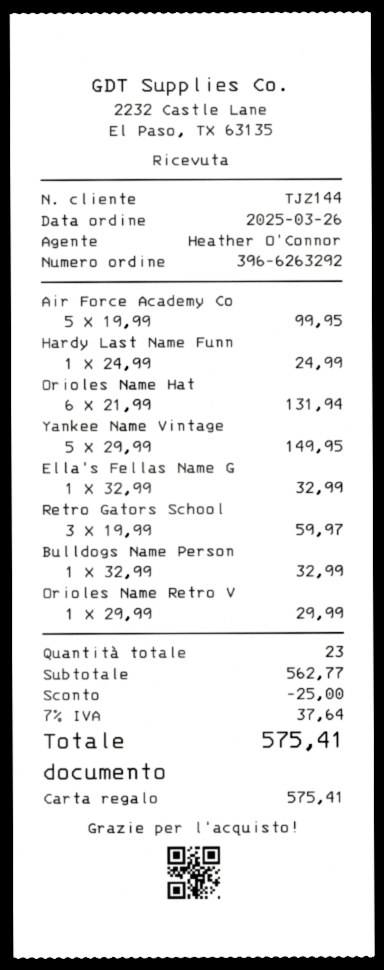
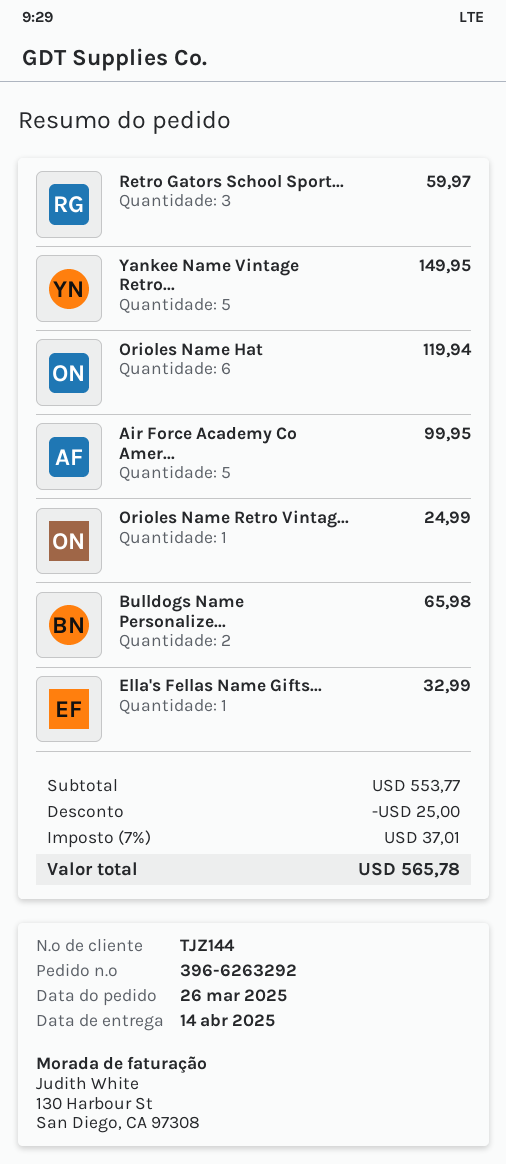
Hardy Last Name Funn: 1 for 24.99 -> none
Orioles Name Hat: 6 for 131.94 -> 6 for 119.94
Bulldogs Name Person: 1 for 32.99 -> 2 for 65.98
Orioles Name Retro V: 1 for 29.99 -> 1 for 24.99
subtotal: 562.77 -> 553.77
tax: 7% = 37.64 -> 7% = 37.01
total: 575.41 -> 565.78

